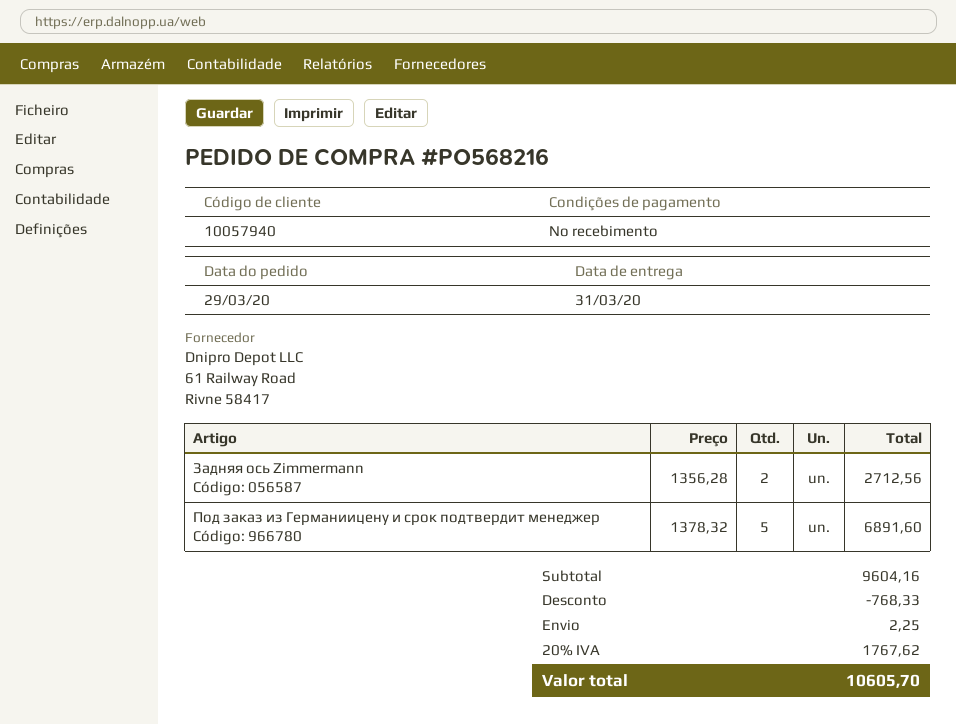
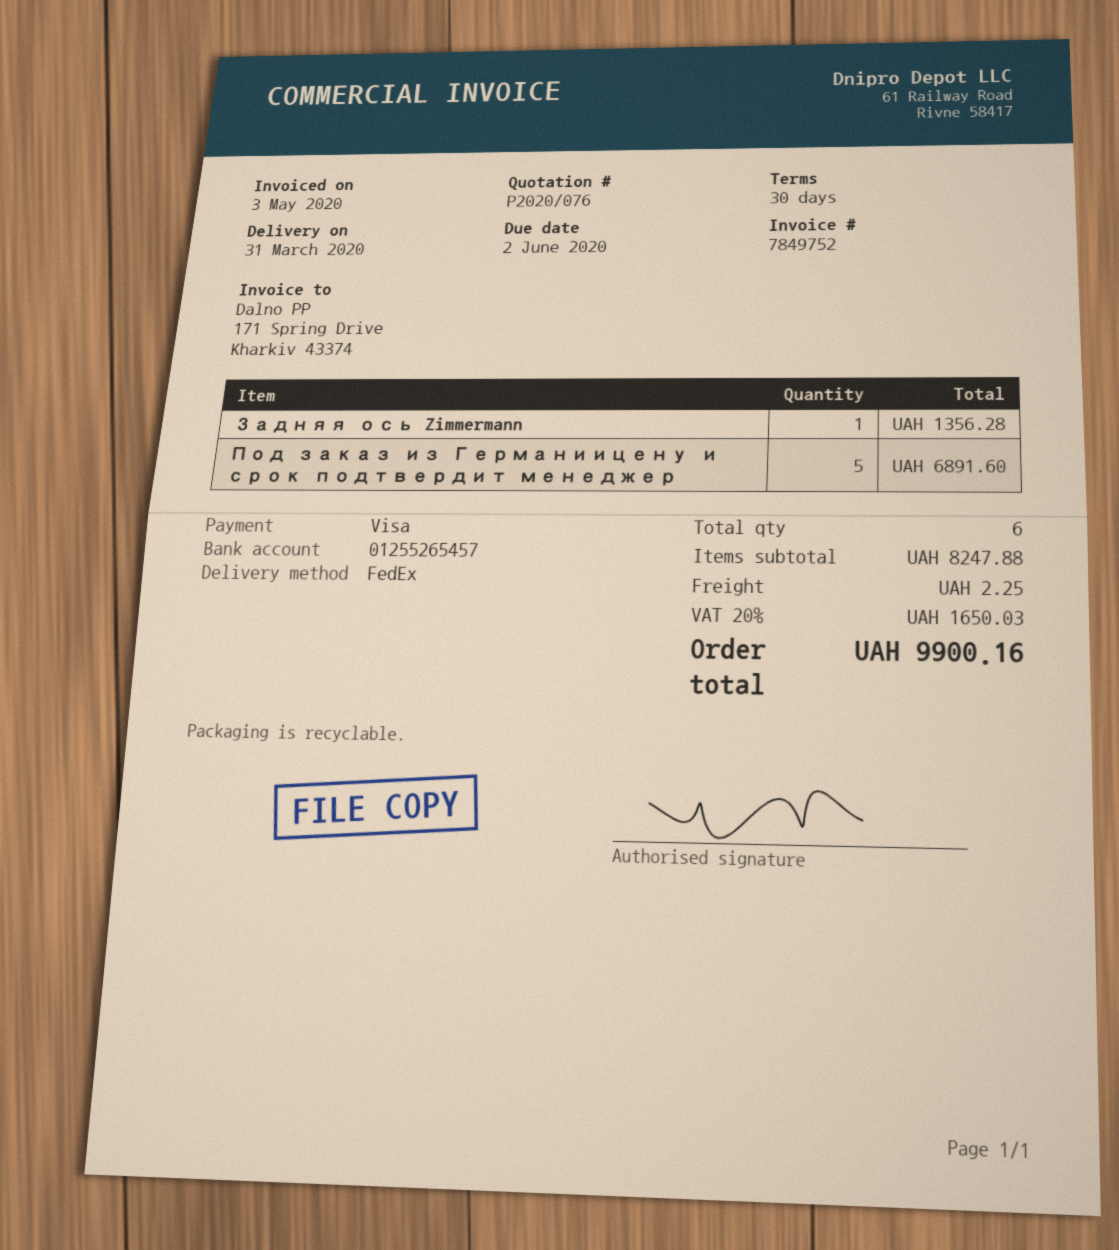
payment terms: on receipt -> 30 days
Задняя ось Zimmermann: 2 for 2712.56 -> 1 for 1356.28
subtotal: 9604.16 -> 8247.88
discount: 768.33 -> none
tax: 20% = 1767.62 -> 20% = 1650.03
total: 10605.70 -> 9900.16

